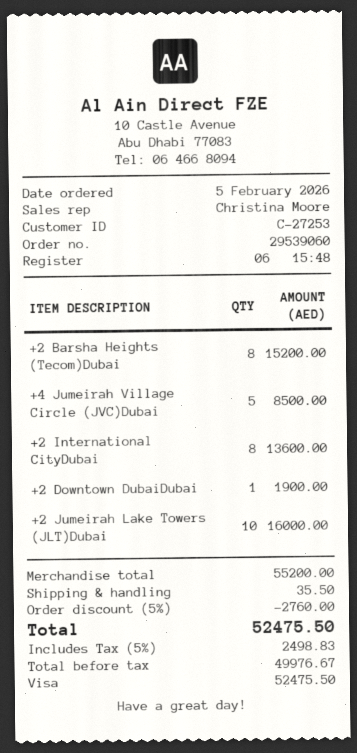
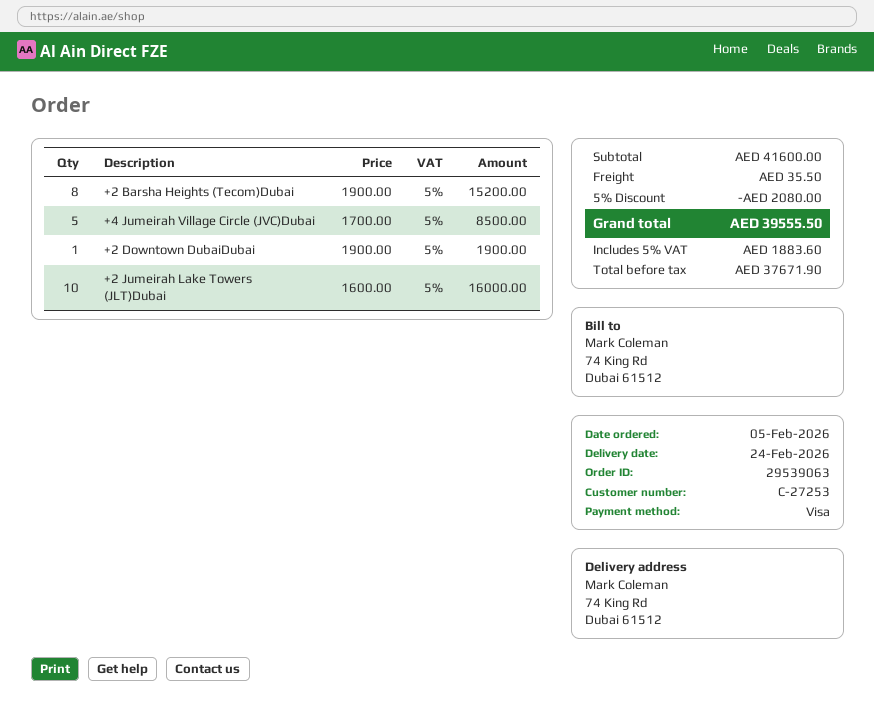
order number: 29539060 -> 29539063
+2 International CityDubai: 8 for 13600.00 -> none
subtotal: 55200.00 -> 41600.00
discount: 5% = 2760.00 -> 5% = 2080.00
net: 49976.67 -> 37671.90
tax: 5% = 2498.83 -> 5% = 1883.60
total: 52475.50 -> 39555.50

